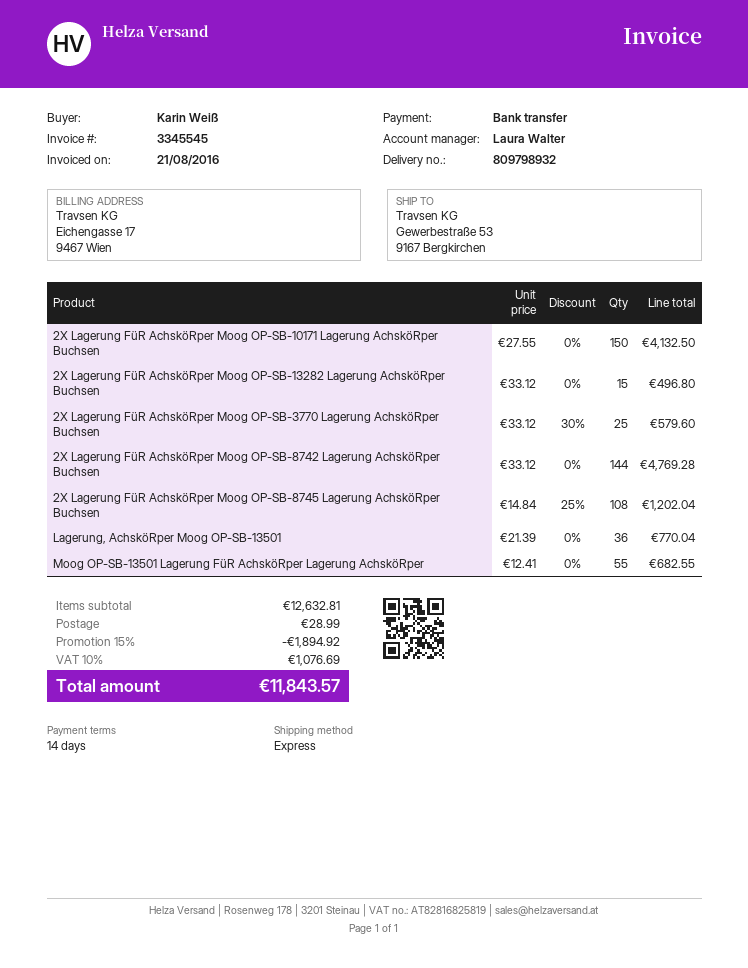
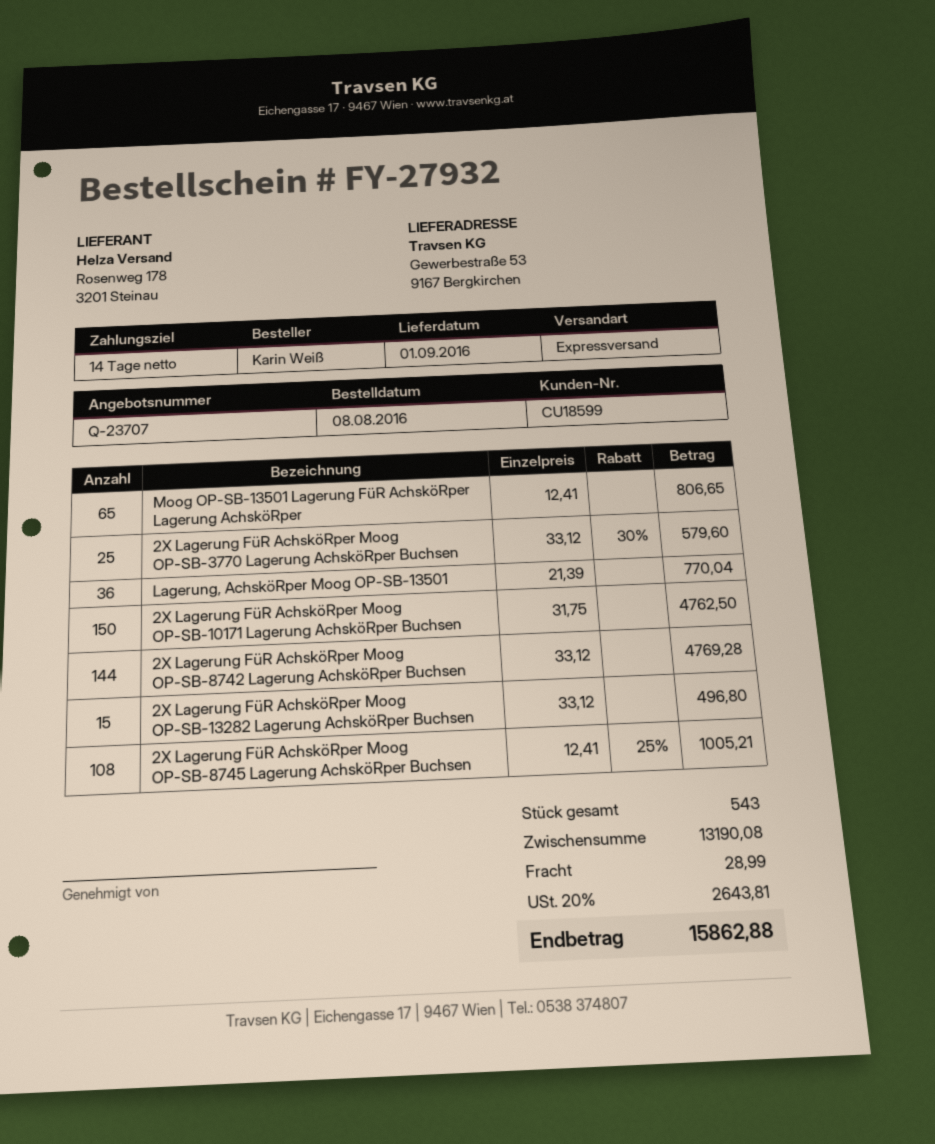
2X Lagerung FüR AchsköRper Moog OP-SB-10171 Lagerung AchsköRper Buchsen: 150 x 27.55 = 4132.50 -> 150 x 31.75 = 4762.50
2X Lagerung FüR AchsköRper Moog OP-SB-8745 Lagerung AchsköRper Buchsen: 108 x 14.84 - 25% = 1202.04 -> 108 x 12.41 - 25% = 1005.21
Moog OP-SB-13501 Lagerung FüR AchsköRper Lagerung AchsköRper: 55 x 12.41 = 682.55 -> 65 x 12.41 = 806.65
subtotal: 12632.81 -> 13190.08
discount: 15% = 1894.92 -> none
tax: 10% = 1076.69 -> 20% = 2643.81
total: 11843.57 -> 15862.88

